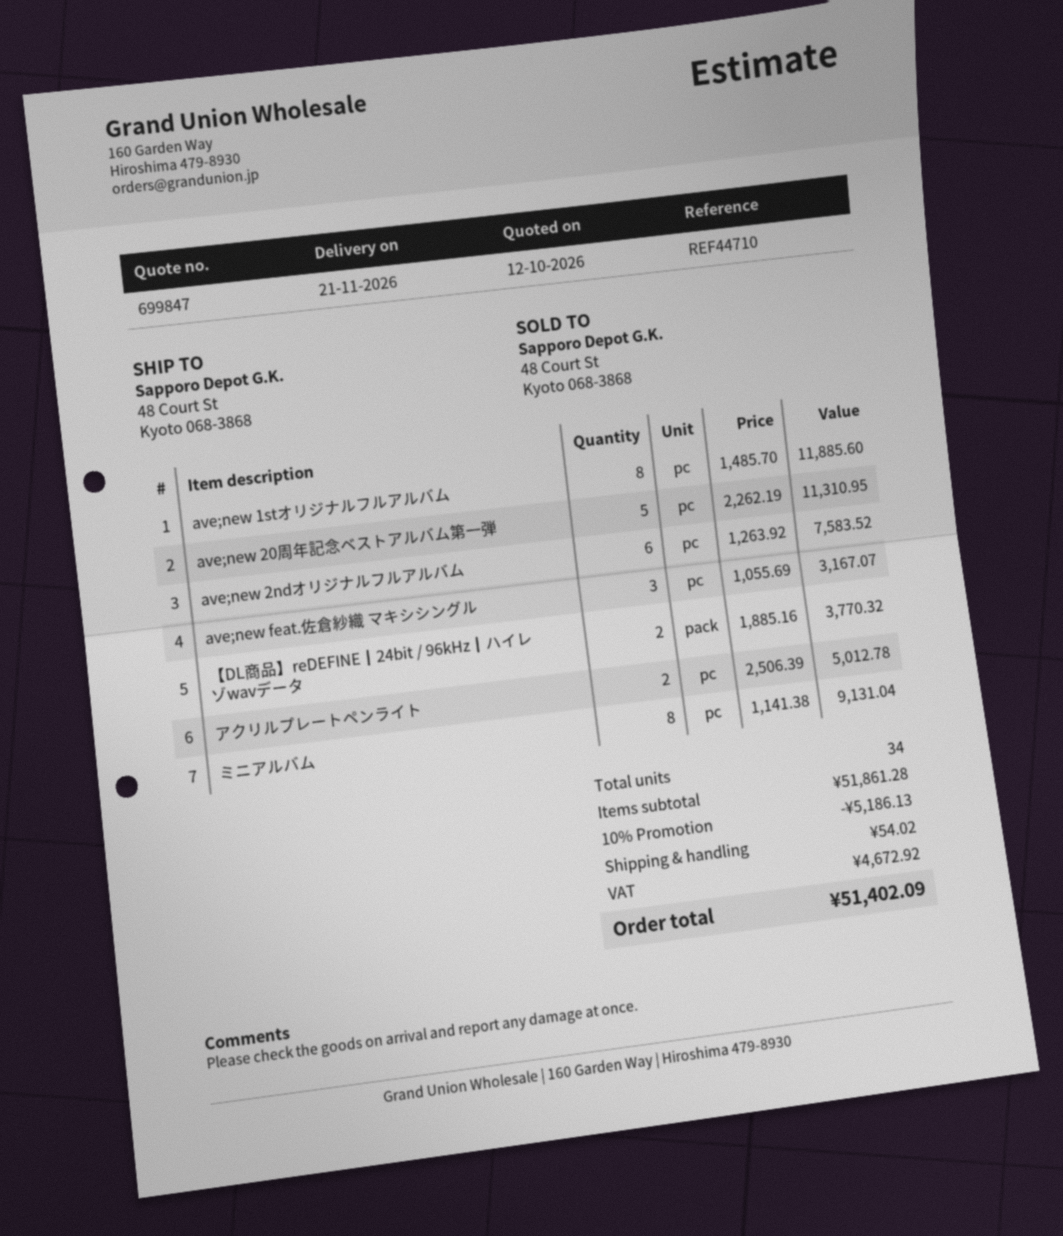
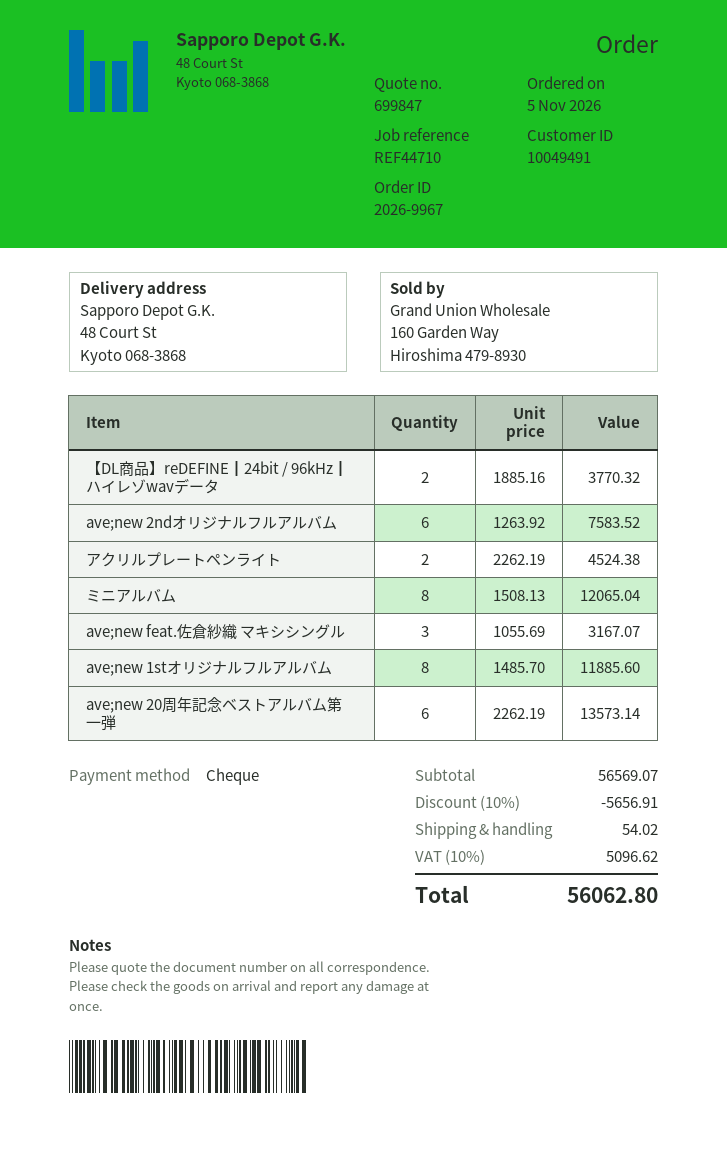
ave;new 20周年記念ベストアルバム第一弾: 5 x 2262.19 = 11310.95 -> 6 x 2262.19 = 13573.14
アクリルプレートペンライト: 2 x 2506.39 = 5012.78 -> 2 x 2262.19 = 4524.38
ミニアルバム: 8 x 1141.38 = 9131.04 -> 8 x 1508.13 = 12065.04
subtotal: 51861.28 -> 56569.07
discount: 10% = 5186.13 -> 10% = 5656.91
tax: 4672.92 -> 5096.62
total: 51402.09 -> 56062.80

